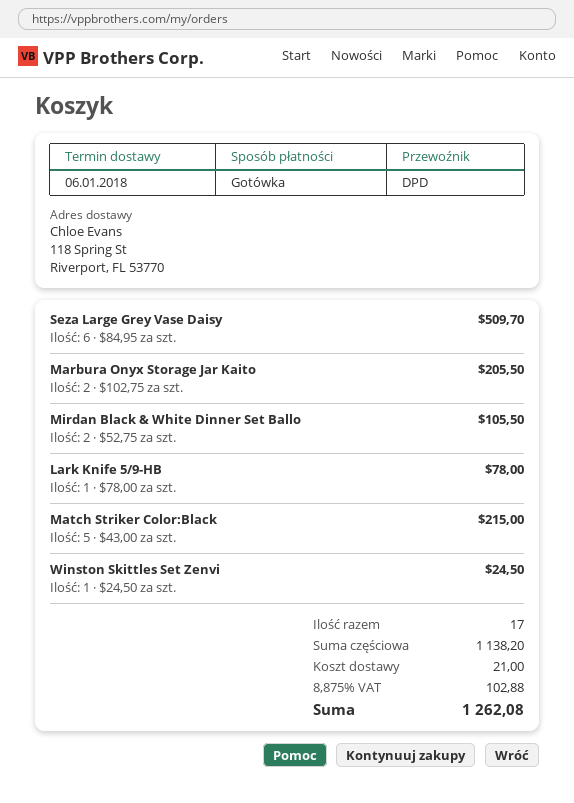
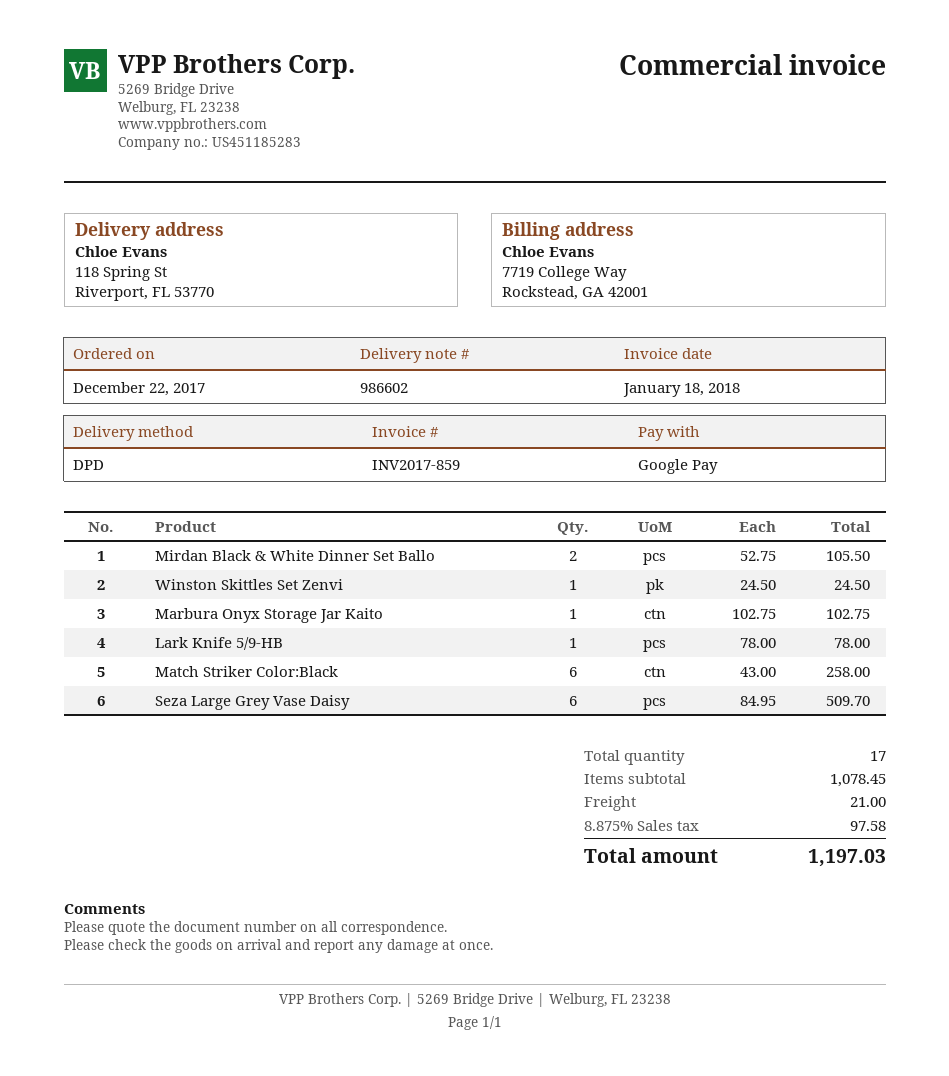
payment method: cash -> Google Pay
Marbura Onyx Storage Jar Kaito: 2 x 102.75 = 205.50 -> 1 x 102.75 = 102.75
Match Striker Color:Black: 5 x 43.00 = 215.00 -> 6 x 43.00 = 258.00
subtotal: 1138.20 -> 1078.45
tax: 8.875% = 102.88 -> 8.875% = 97.58
total: 1262.08 -> 1197.03

